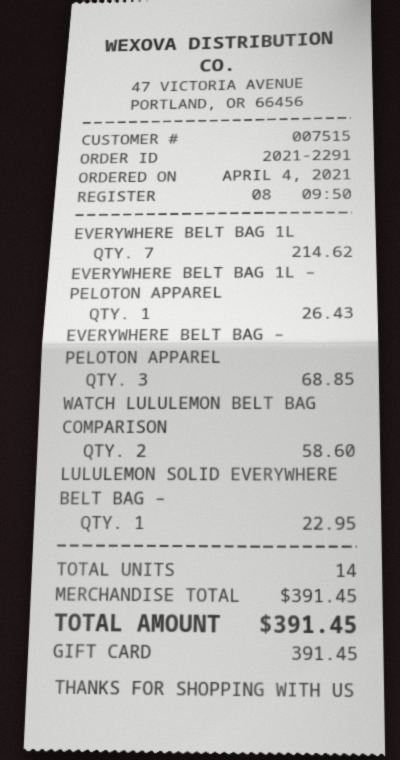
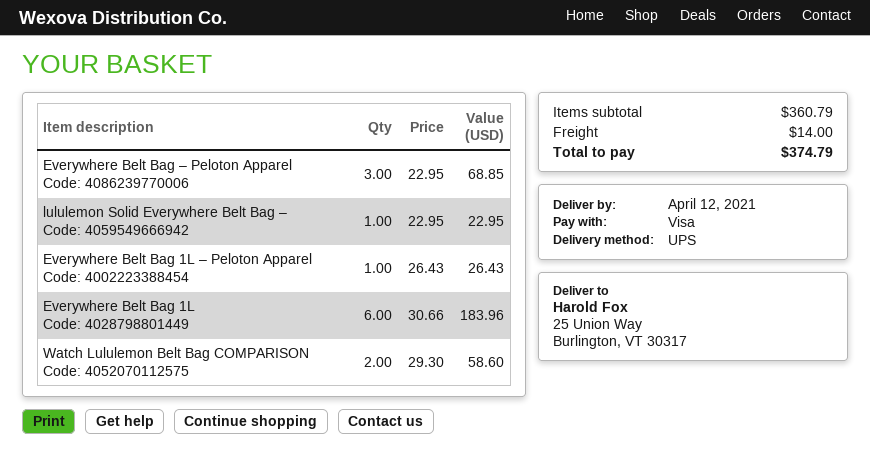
payment method: gift card -> Visa
EVERYWHERE BELT BAG 1L: 7 for 214.62 -> 6 for 183.96
subtotal: 391.45 -> 360.79
shipping: none -> 14.00
total: 391.45 -> 374.79

